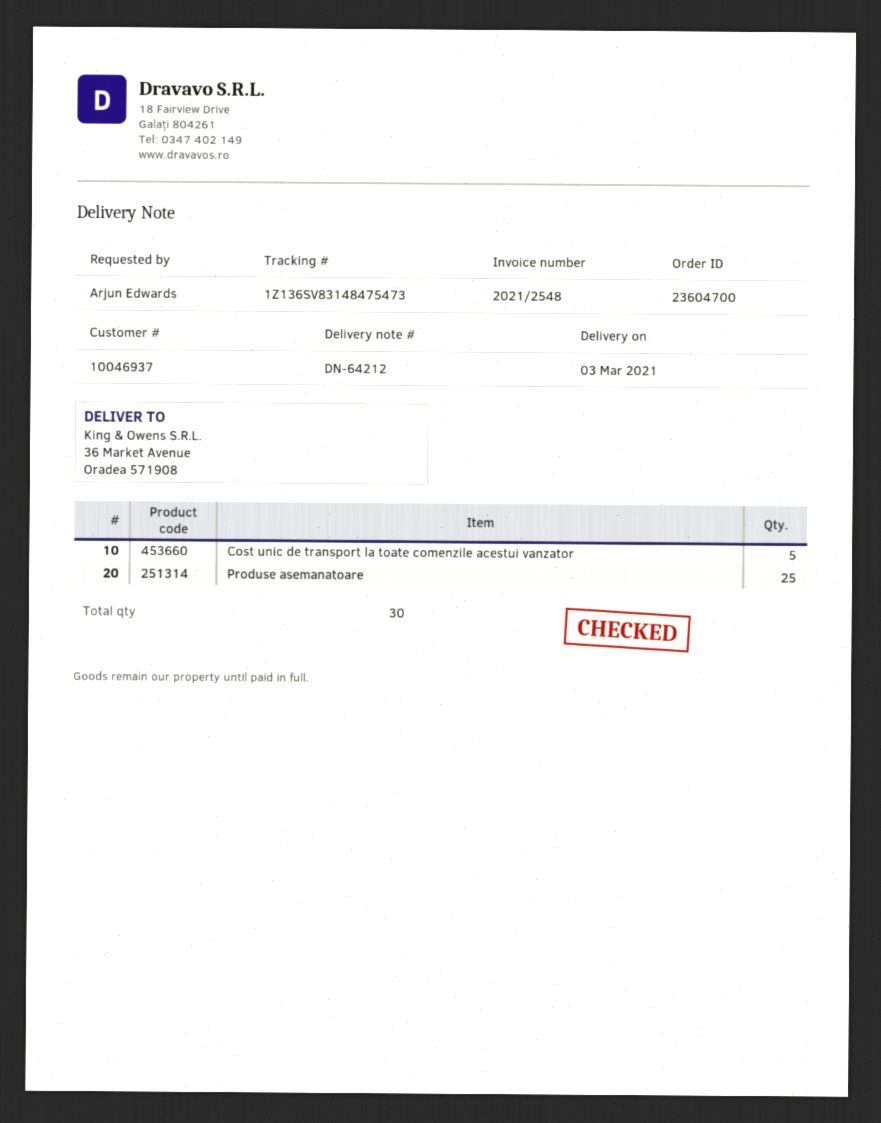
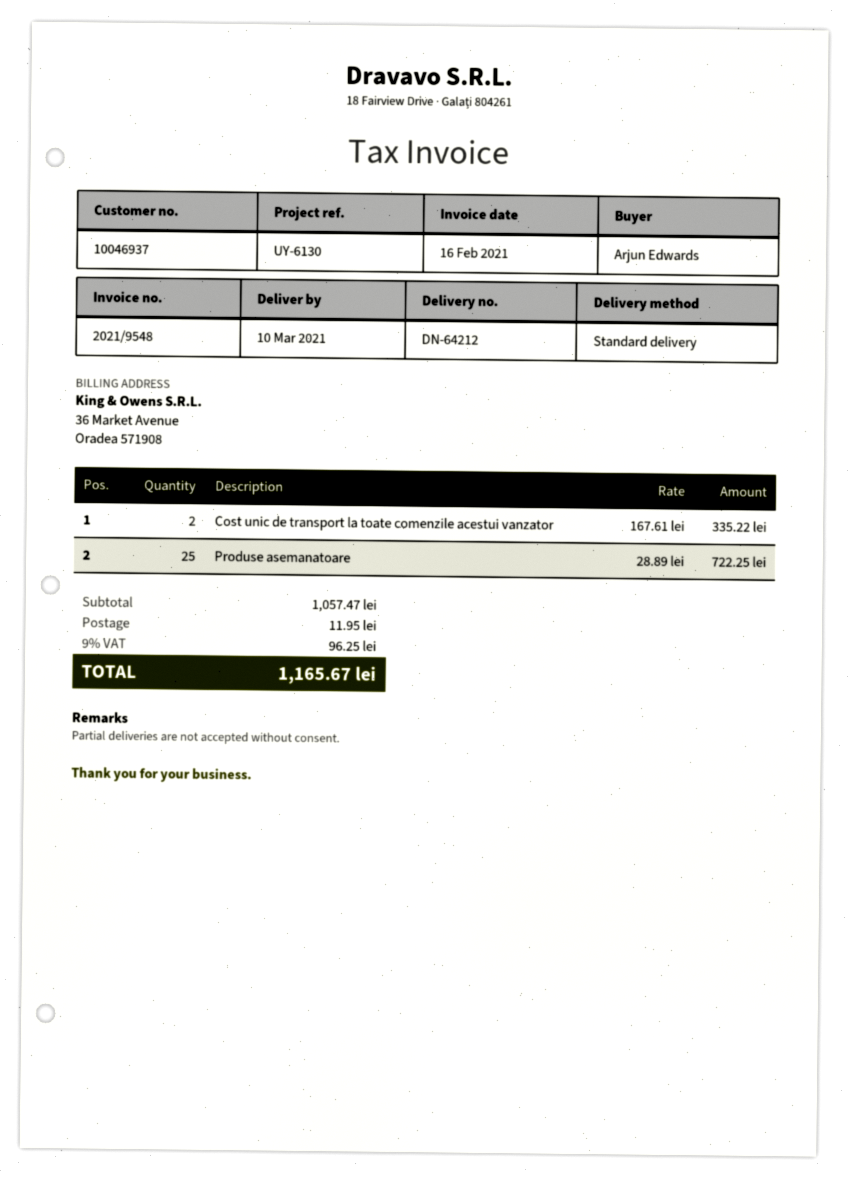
delivery date: 2021-03-03 -> 2021-03-10
invoice number: 2021/2548 -> 2021/9548
Cost unic de transport la toate comenzile acestui vanzator: 5 -> 2

